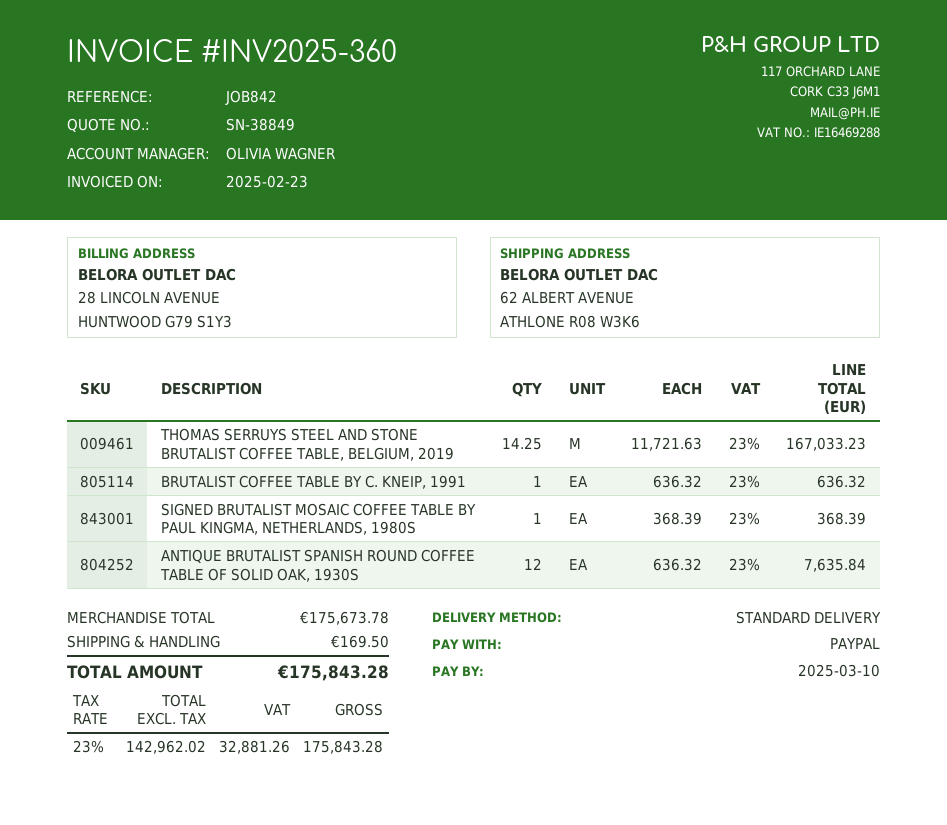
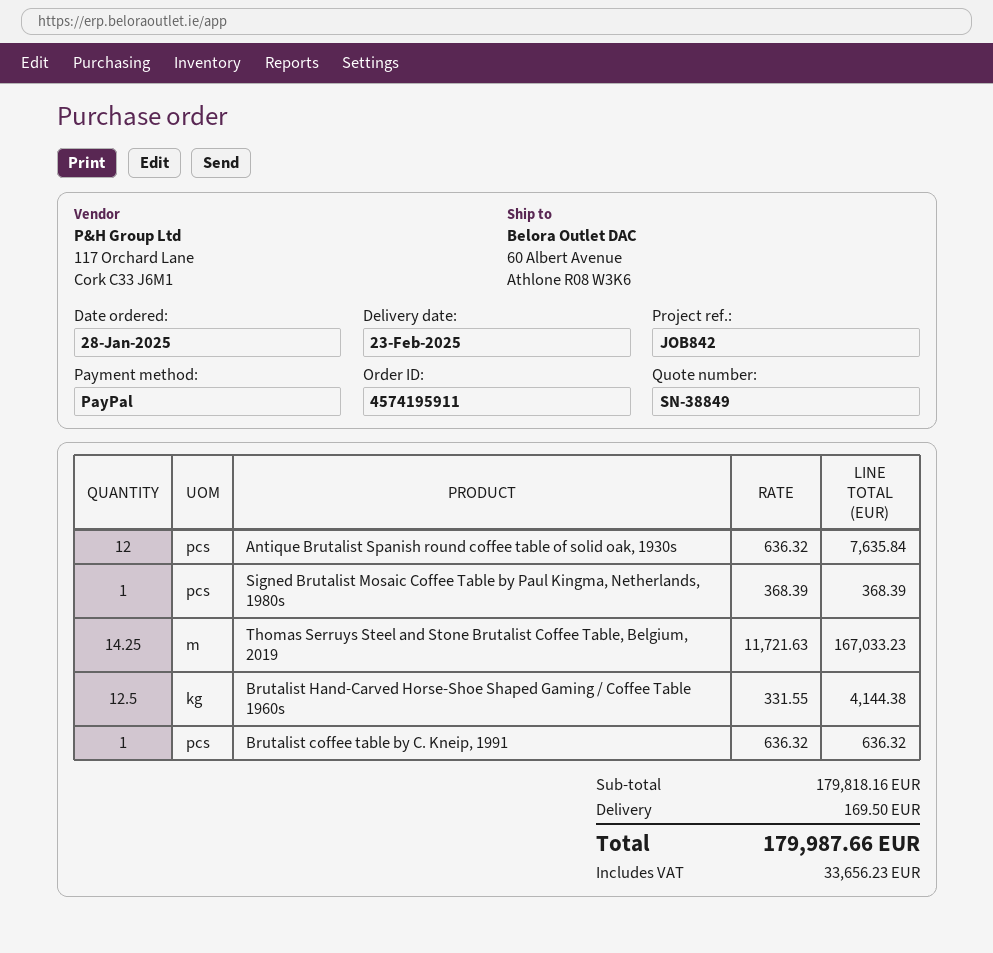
ship to: 62 ALBERT AVENUE, ATHLONE R08 W3K6 -> 60 Albert Avenue, Athlone R08 W3K6
Brutalist Hand-Carved Horse-Shoe Shaped Gaming / Coffee Table 1960s: none -> 12.5 x 331.55 = 4144.38
subtotal: 175673.78 -> 179818.16
tax: 32881.26 -> 33656.23
total: 175843.28 -> 179987.66

